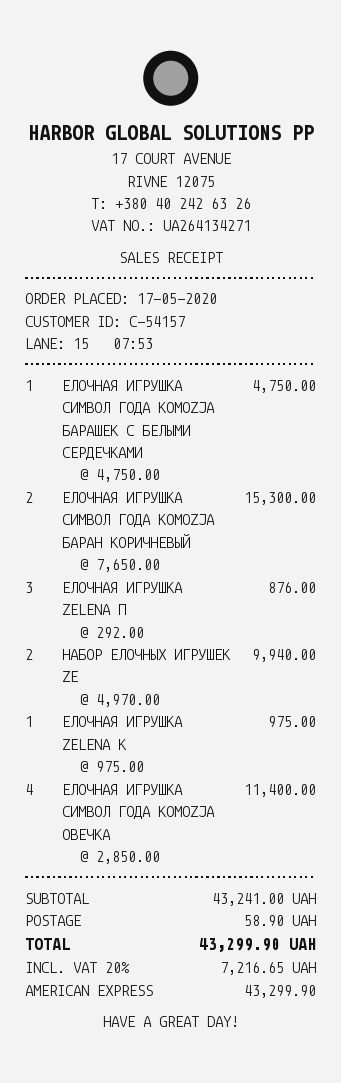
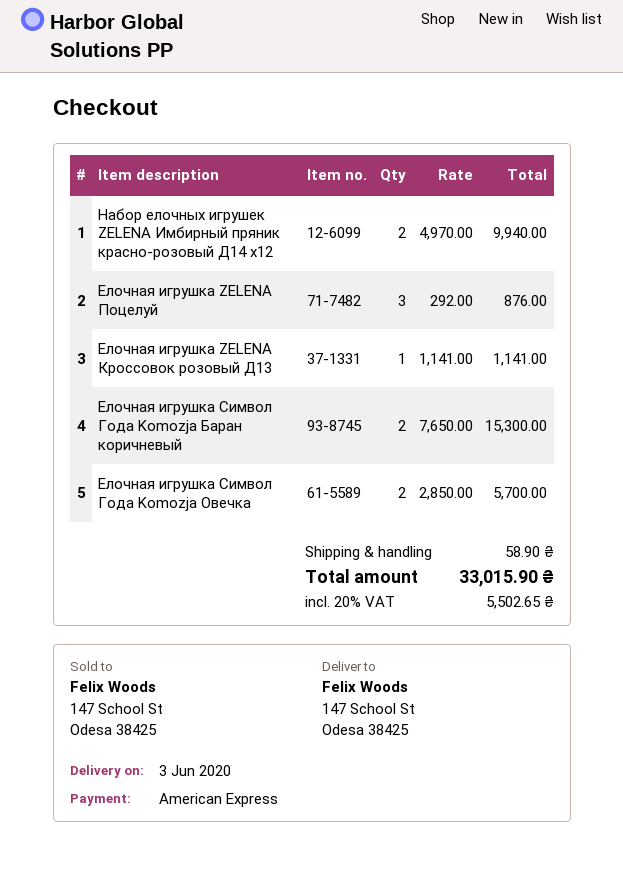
ЕЛОЧНАЯ ИГРУШКА СИМВОЛ ГОДА KOMOZJA БАРАШЕК С БЕЛЫМИ СЕРДЕЧКАМИ: 1 x 4750.00 = 4750.00 -> none
ЕЛОЧНАЯ ИГРУШКА ZELENA К: 1 x 975.00 = 975.00 -> 1 x 1141.00 = 1141.00
ЕЛОЧНАЯ ИГРУШКА СИМВОЛ ГОДА KOMOZJA ОВЕЧКА: 4 x 2850.00 = 11400.00 -> 2 x 2850.00 = 5700.00
tax: 20% = 7216.65 -> 20% = 5502.65
total: 43299.90 -> 33015.90

